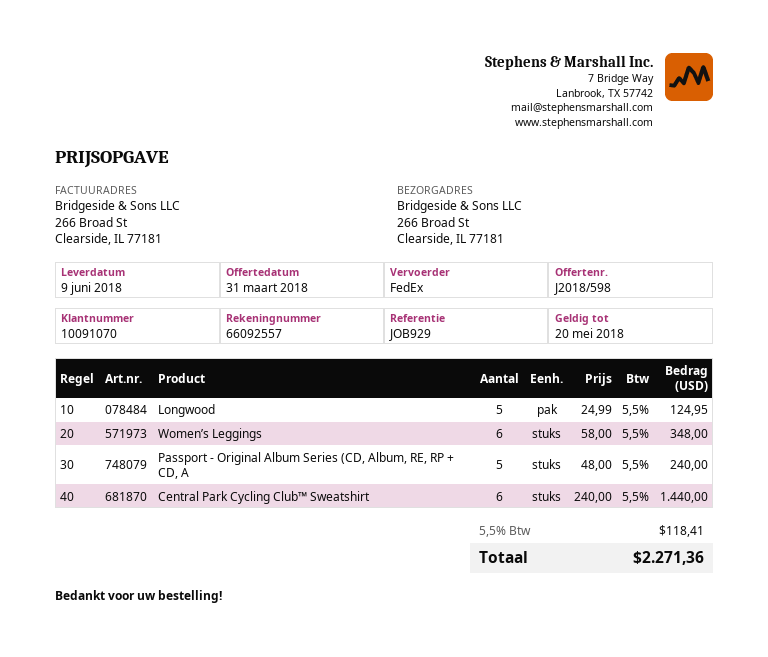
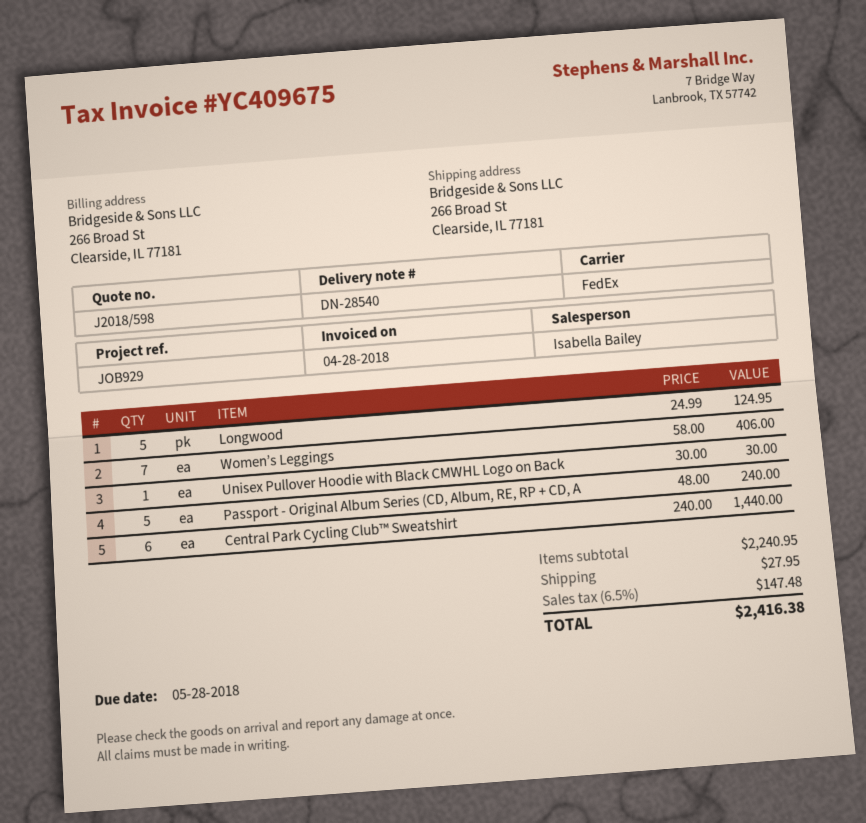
Women’s Leggings: 6 x 58.00 = 348.00 -> 7 x 58.00 = 406.00
Unisex Pullover Hoodie with Black CMWHL Logo on Back: none -> 1 x 30.00 = 30.00
shipping: none -> 27.95
tax: 5.5% = 118.41 -> 6.5% = 147.48
total: 2271.36 -> 2416.38

